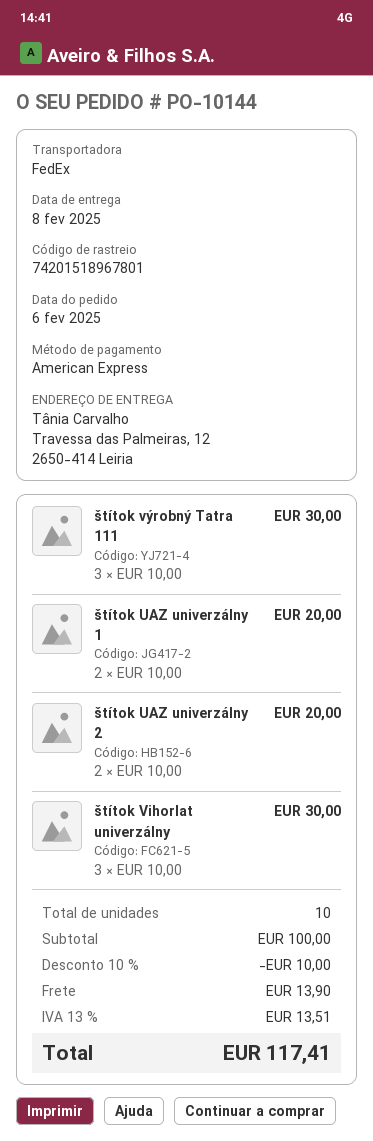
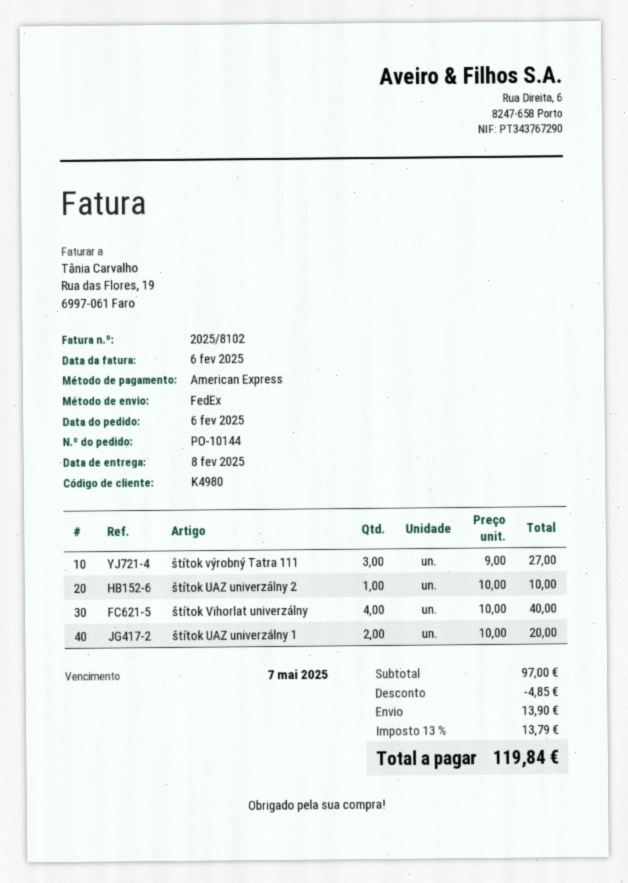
štítok výrobný Tatra 111: 3 x 10.00 = 30.00 -> 3 x 9.00 = 27.00
štítok UAZ univerzálny 2: 2 x 10.00 = 20.00 -> 1 x 10.00 = 10.00
štítok Vihorlat univerzálny: 3 x 10.00 = 30.00 -> 4 x 10.00 = 40.00
subtotal: 100.00 -> 97.00
discount: 10.00 -> 4.85
tax: 13% = 13.51 -> 13% = 13.79
total: 117.41 -> 119.84

